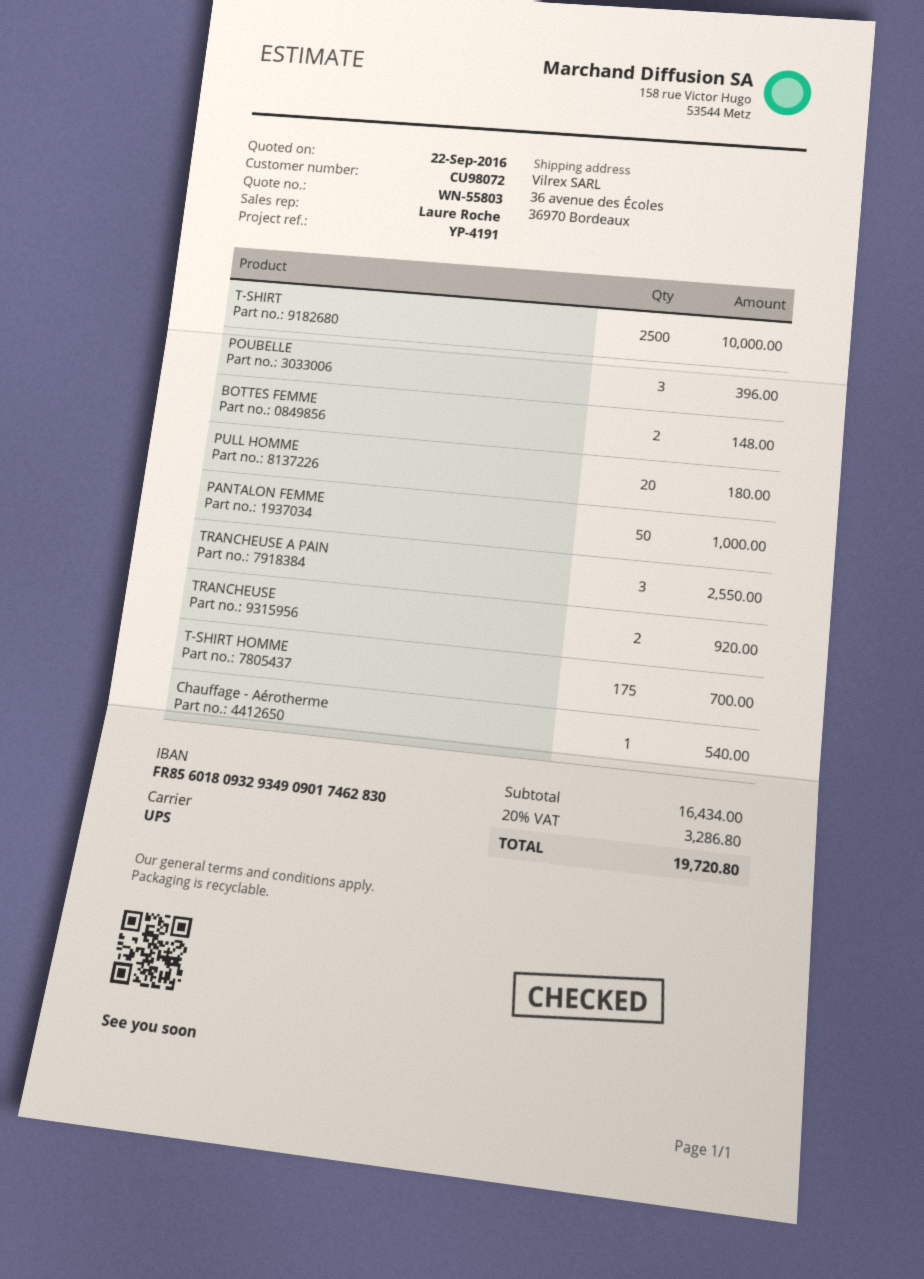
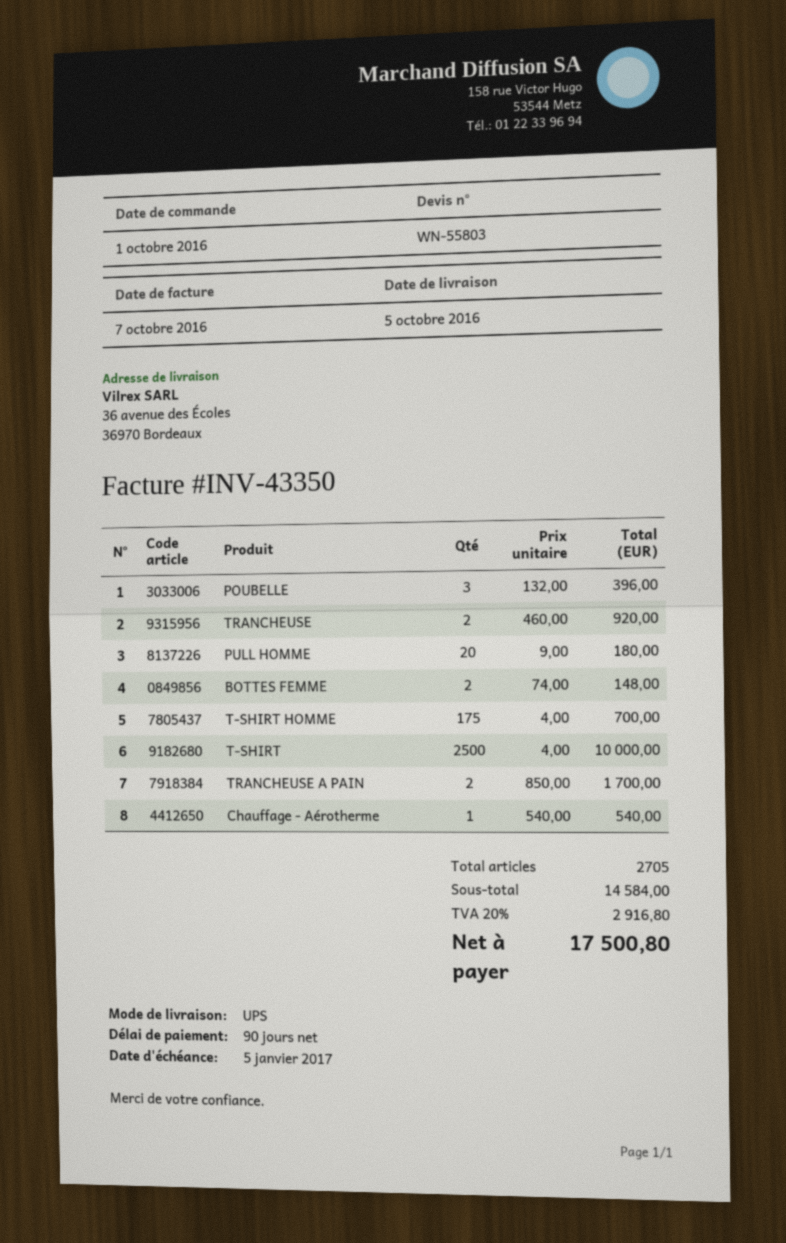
PANTALON FEMME: 50 for 1000.00 -> none
TRANCHEUSE A PAIN: 3 for 2550.00 -> 2 for 1700.00
subtotal: 16434.00 -> 14584.00
tax: 20% = 3286.80 -> 20% = 2916.80
total: 19720.80 -> 17500.80

